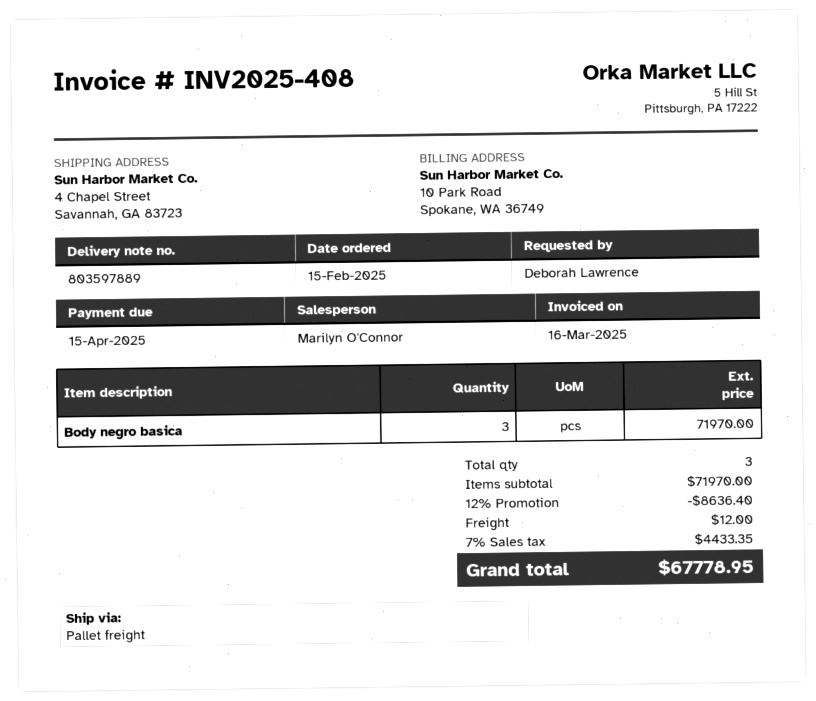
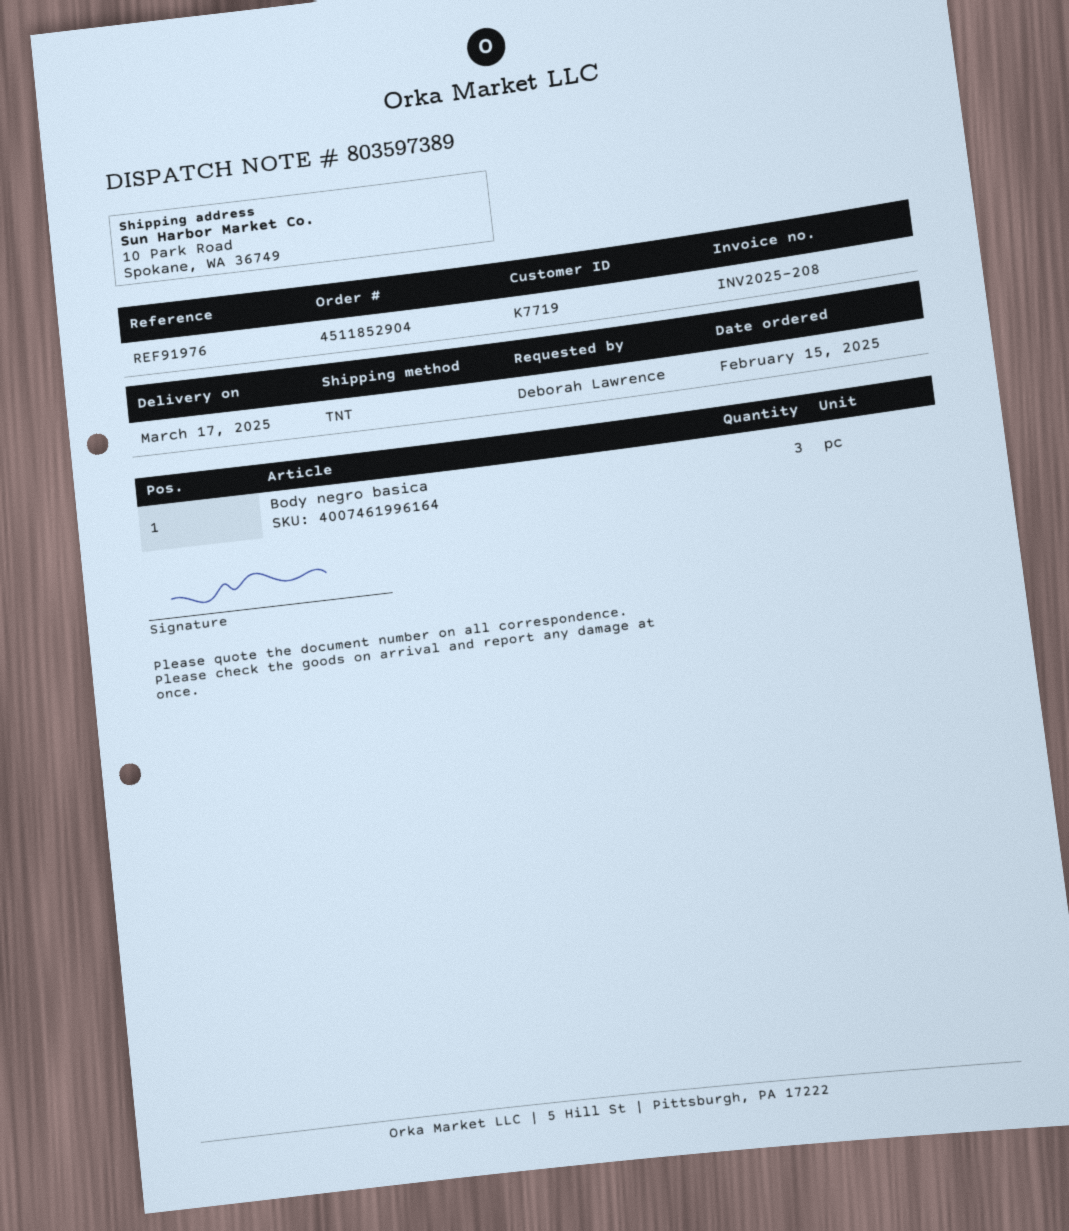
delivery note number: 803597889 -> 803597389
invoice number: INV2025-408 -> INV2025-208
shipping method: pallet freight -> TNT
ship to: 4 Chapel Street, Savannah, GA 83723 -> 10 Park Road, Spokane, WA 36749

